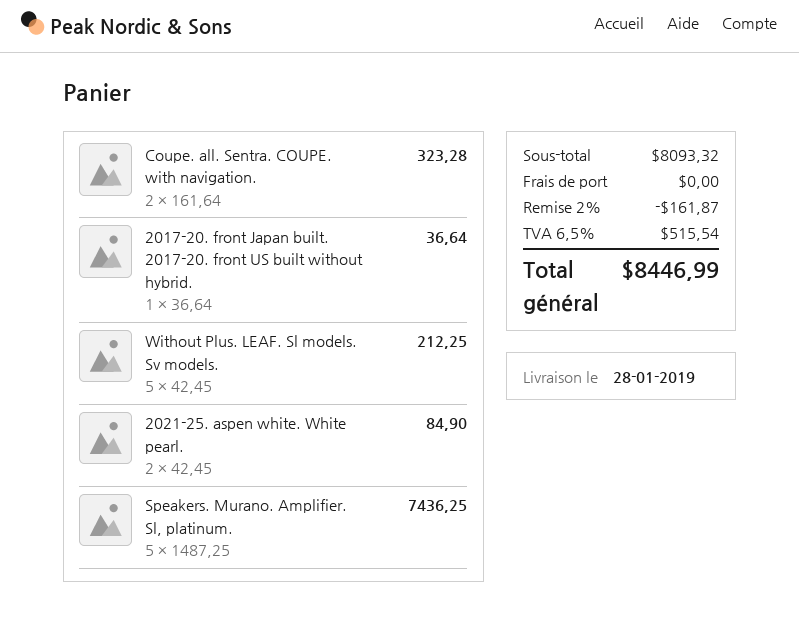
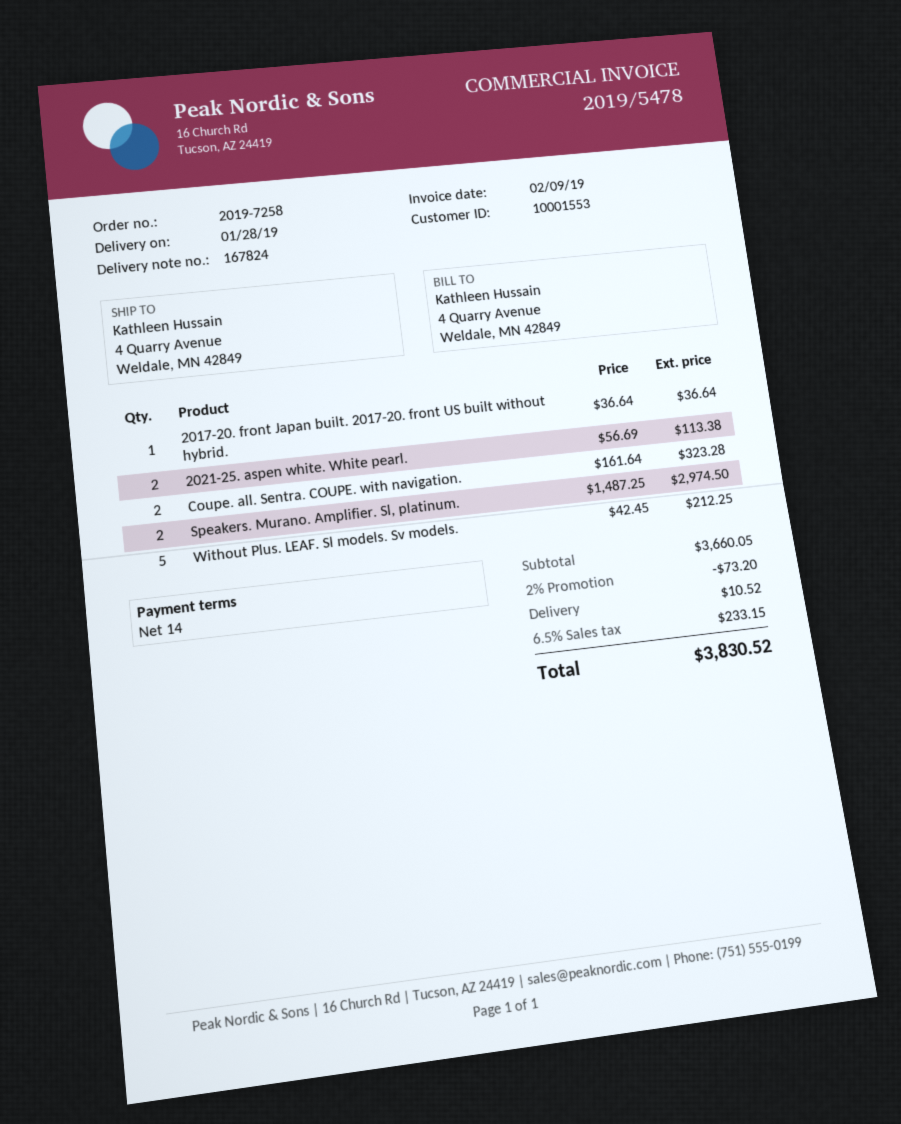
2021-25. aspen white. White pearl.: 2 x 42.45 = 84.90 -> 2 x 56.69 = 113.38
Speakers. Murano. Amplifier. Sl, platinum.: 5 x 1487.25 = 7436.25 -> 2 x 1487.25 = 2974.50
subtotal: 8093.32 -> 3660.05
discount: 2% = 161.87 -> 2% = 73.20
shipping: 0.00 -> 10.52
tax: 6.5% = 515.54 -> 6.5% = 233.15
total: 8446.99 -> 3830.52

